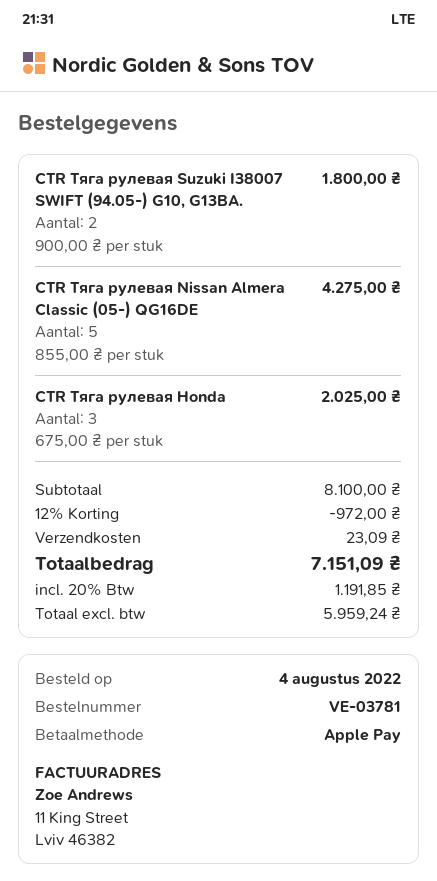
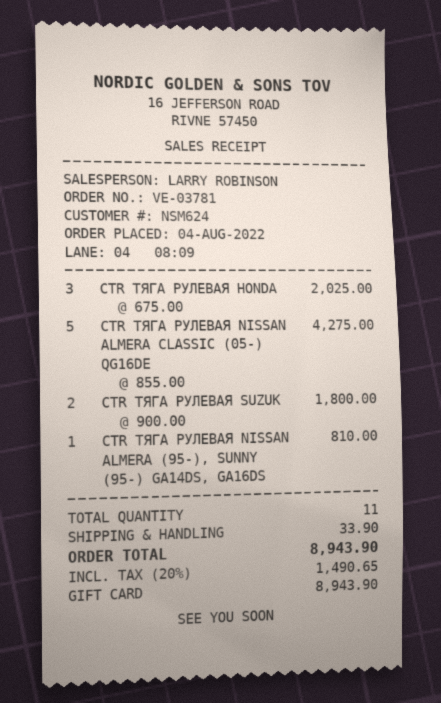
payment method: Apple Pay -> gift card
CTR ТЯГА РУЛЕВАЯ NISSAN ALMERA (95-), SUNNY (95-) GA14DS, GA16DS: none -> 1 x 810.00 = 810.00
discount: 12% = 972.00 -> none
shipping: 23.09 -> 33.90
tax: 20% = 1191.85 -> 20% = 1490.65
total: 7151.09 -> 8943.90

